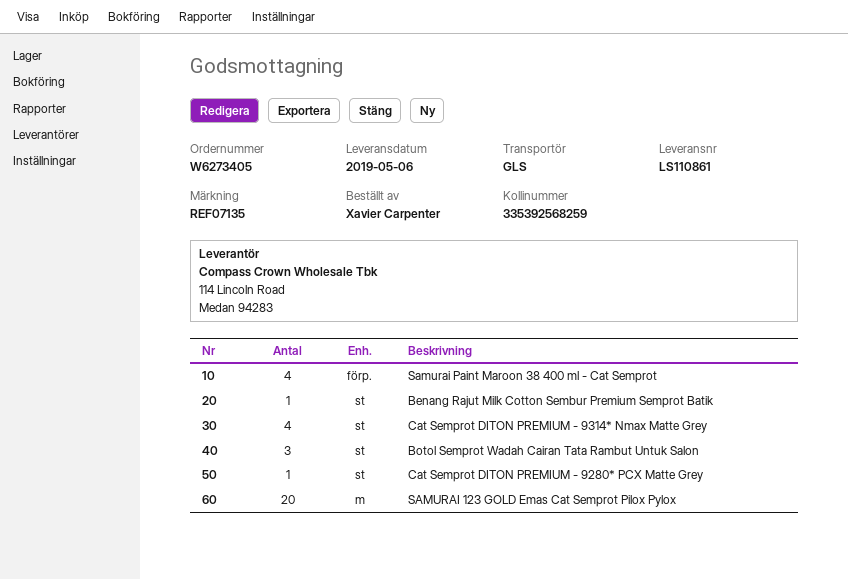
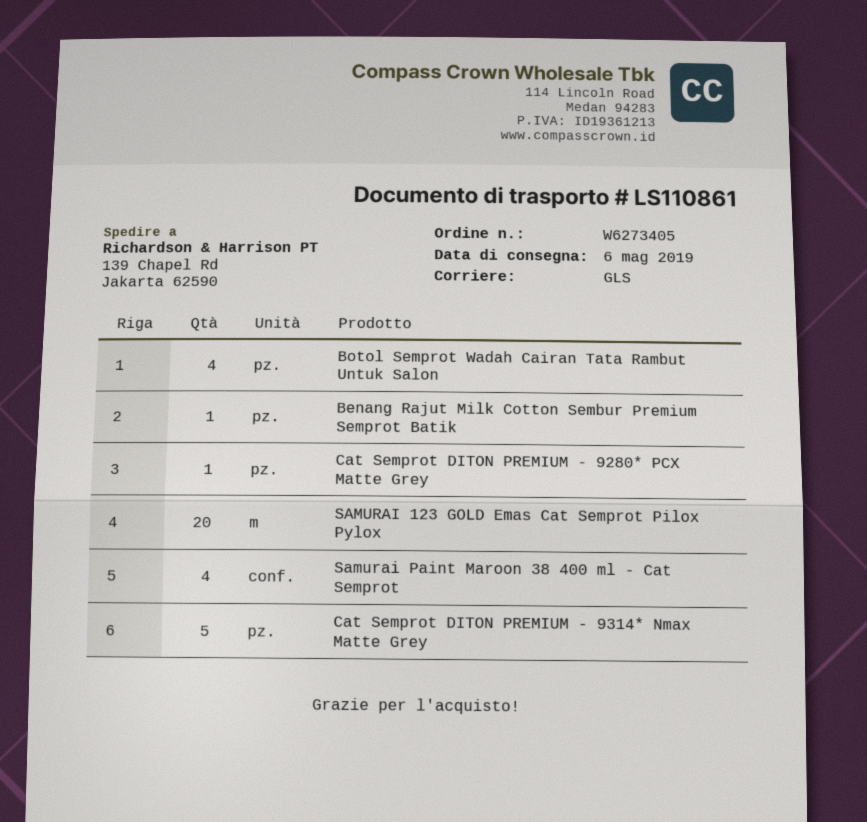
Cat Semprot DITON PREMIUM - 9314* Nmax Matte Grey: 4 -> 5
Botol Semprot Wadah Cairan Tata Rambut Untuk Salon: 3 -> 4

